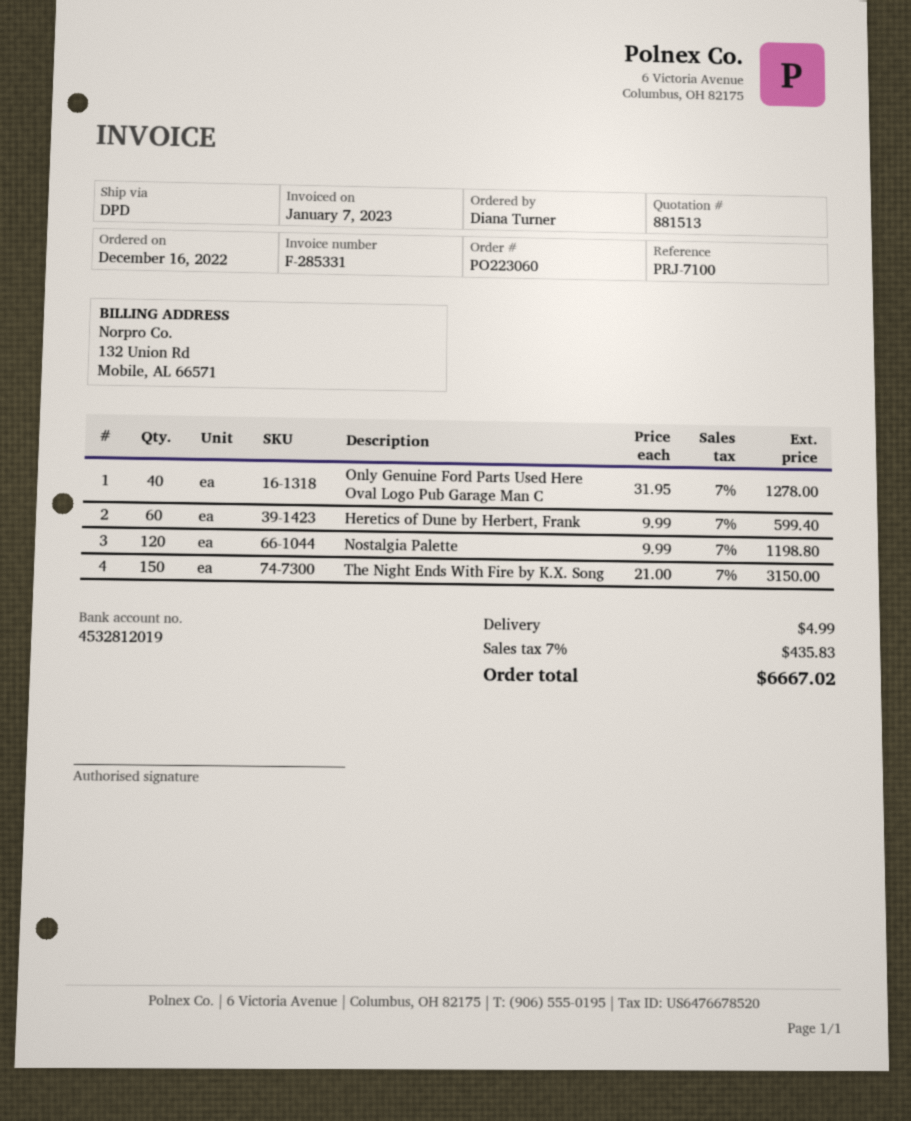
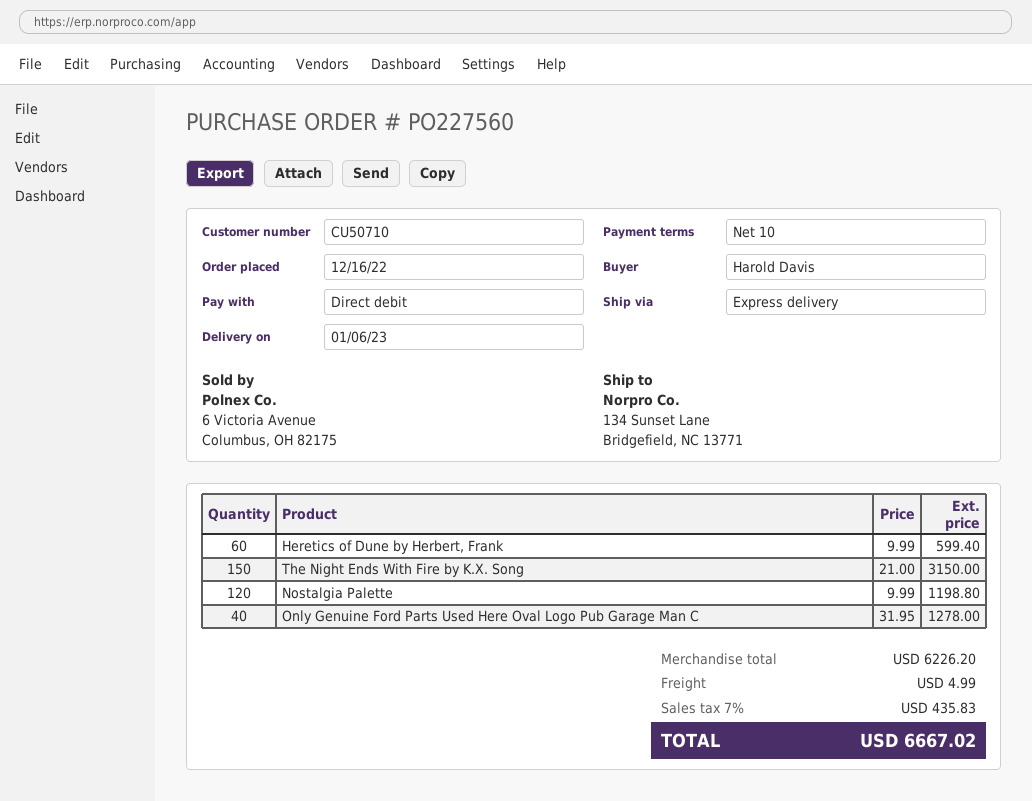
order number: PO223060 -> PO227560
ordered by: Diana Turner -> Harold Davis
shipping method: DPD -> express

